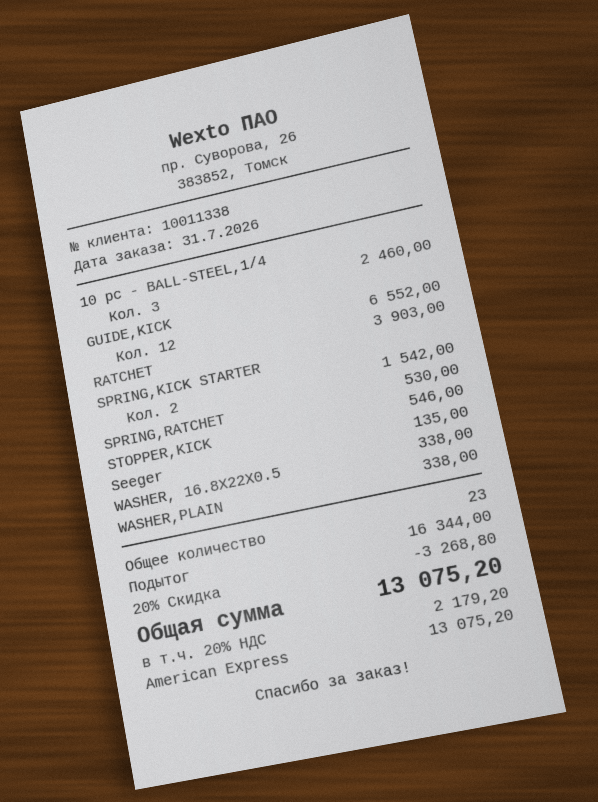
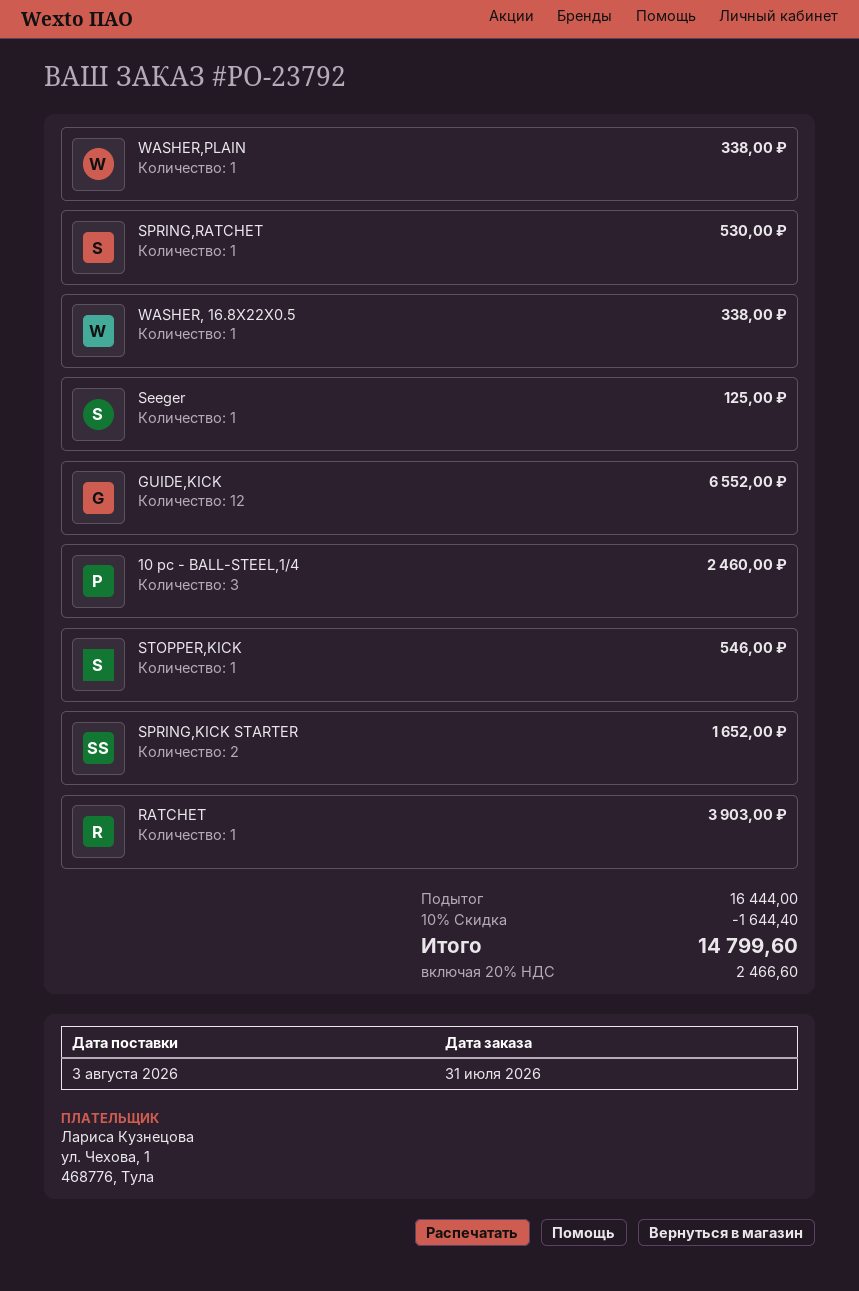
SPRING,KICK STARTER: 2 for 1542.00 -> 2 for 1652.00
Seeger: 1 for 135.00 -> 1 for 125.00
subtotal: 16344.00 -> 16444.00
discount: 20% = 3268.80 -> 10% = 1644.40
tax: 20% = 2179.20 -> 20% = 2466.60
total: 13075.20 -> 14799.60

